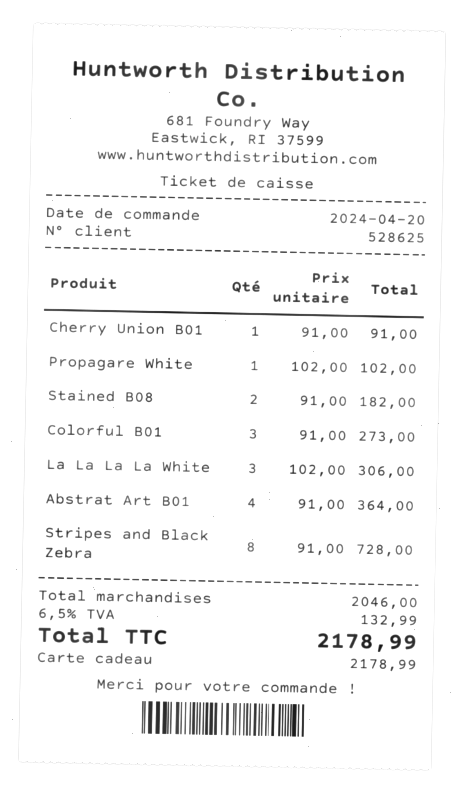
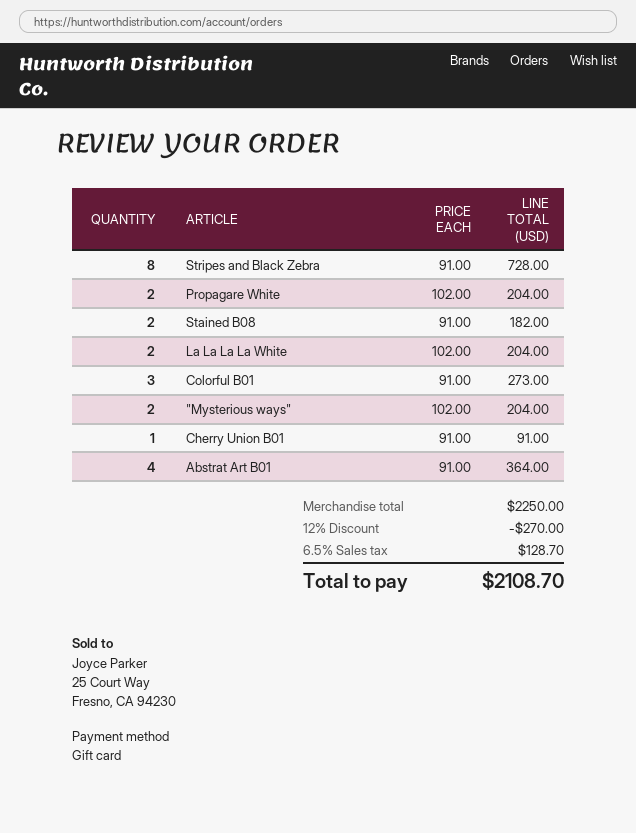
Propagare White: 1 x 102.00 = 102.00 -> 2 x 102.00 = 204.00
La La La La White: 3 x 102.00 = 306.00 -> 2 x 102.00 = 204.00
"Mysterious ways": none -> 2 x 102.00 = 204.00
subtotal: 2046.00 -> 2250.00
discount: none -> 12% = 270.00
tax: 6.5% = 132.99 -> 6.5% = 128.70
total: 2178.99 -> 2108.70

